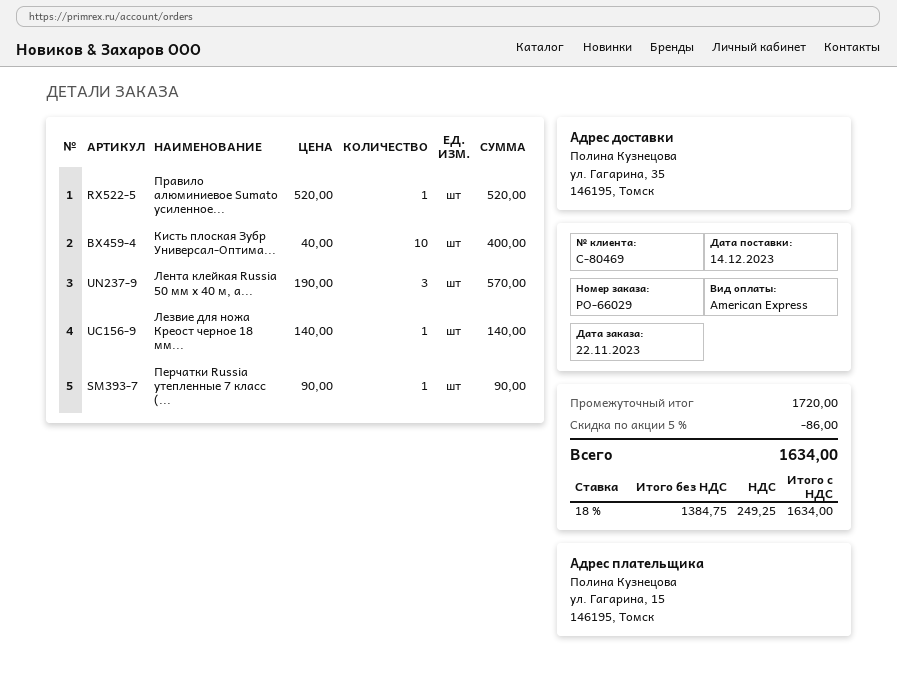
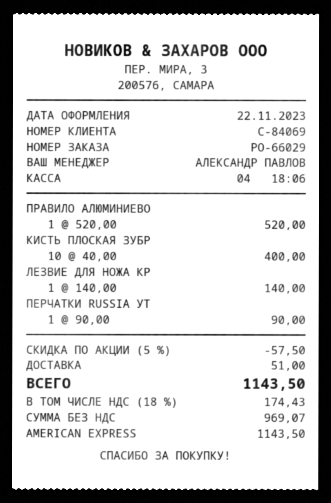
customer number: C-80469 -> C-84069
Лента клейкая Russia 50 мм x 40 м, а...: 3 x 190.00 = 570.00 -> none
discount: 5% = 86.00 -> 5% = 57.50
shipping: none -> 51.00
net: 1384.75 -> 969.07
tax: 18% = 249.25 -> 18% = 174.43
total: 1634.00 -> 1143.50

